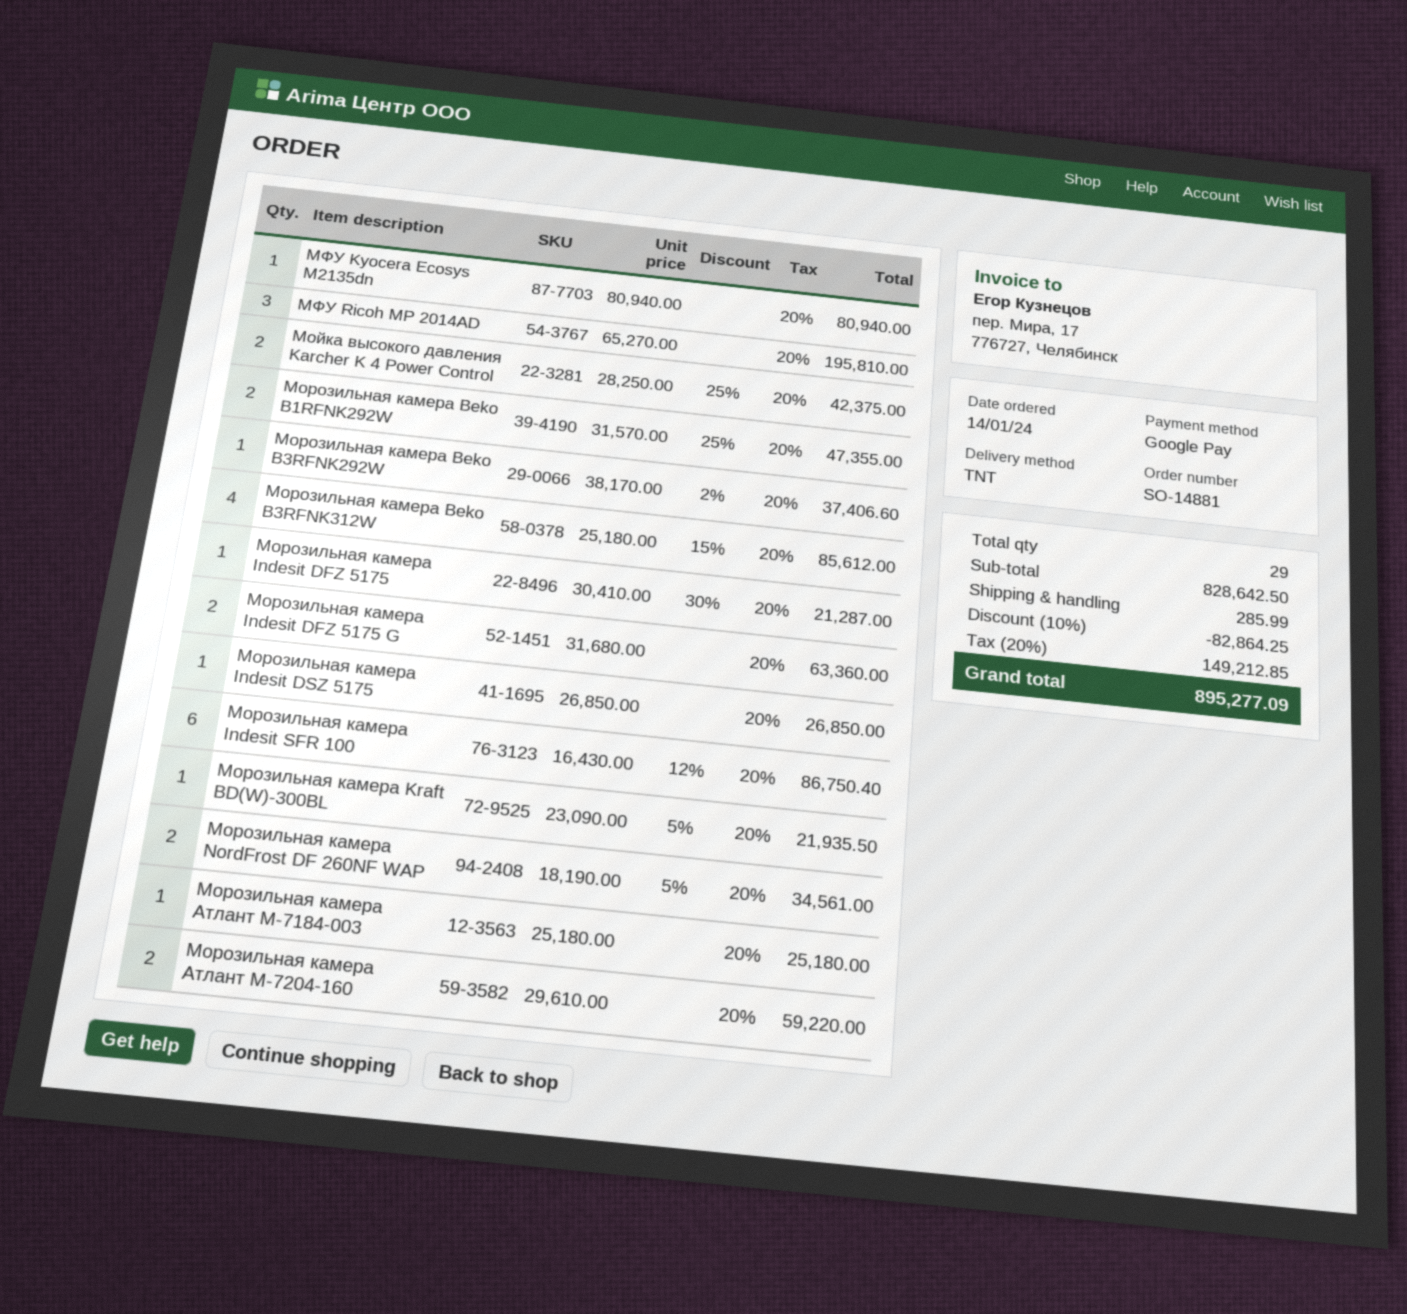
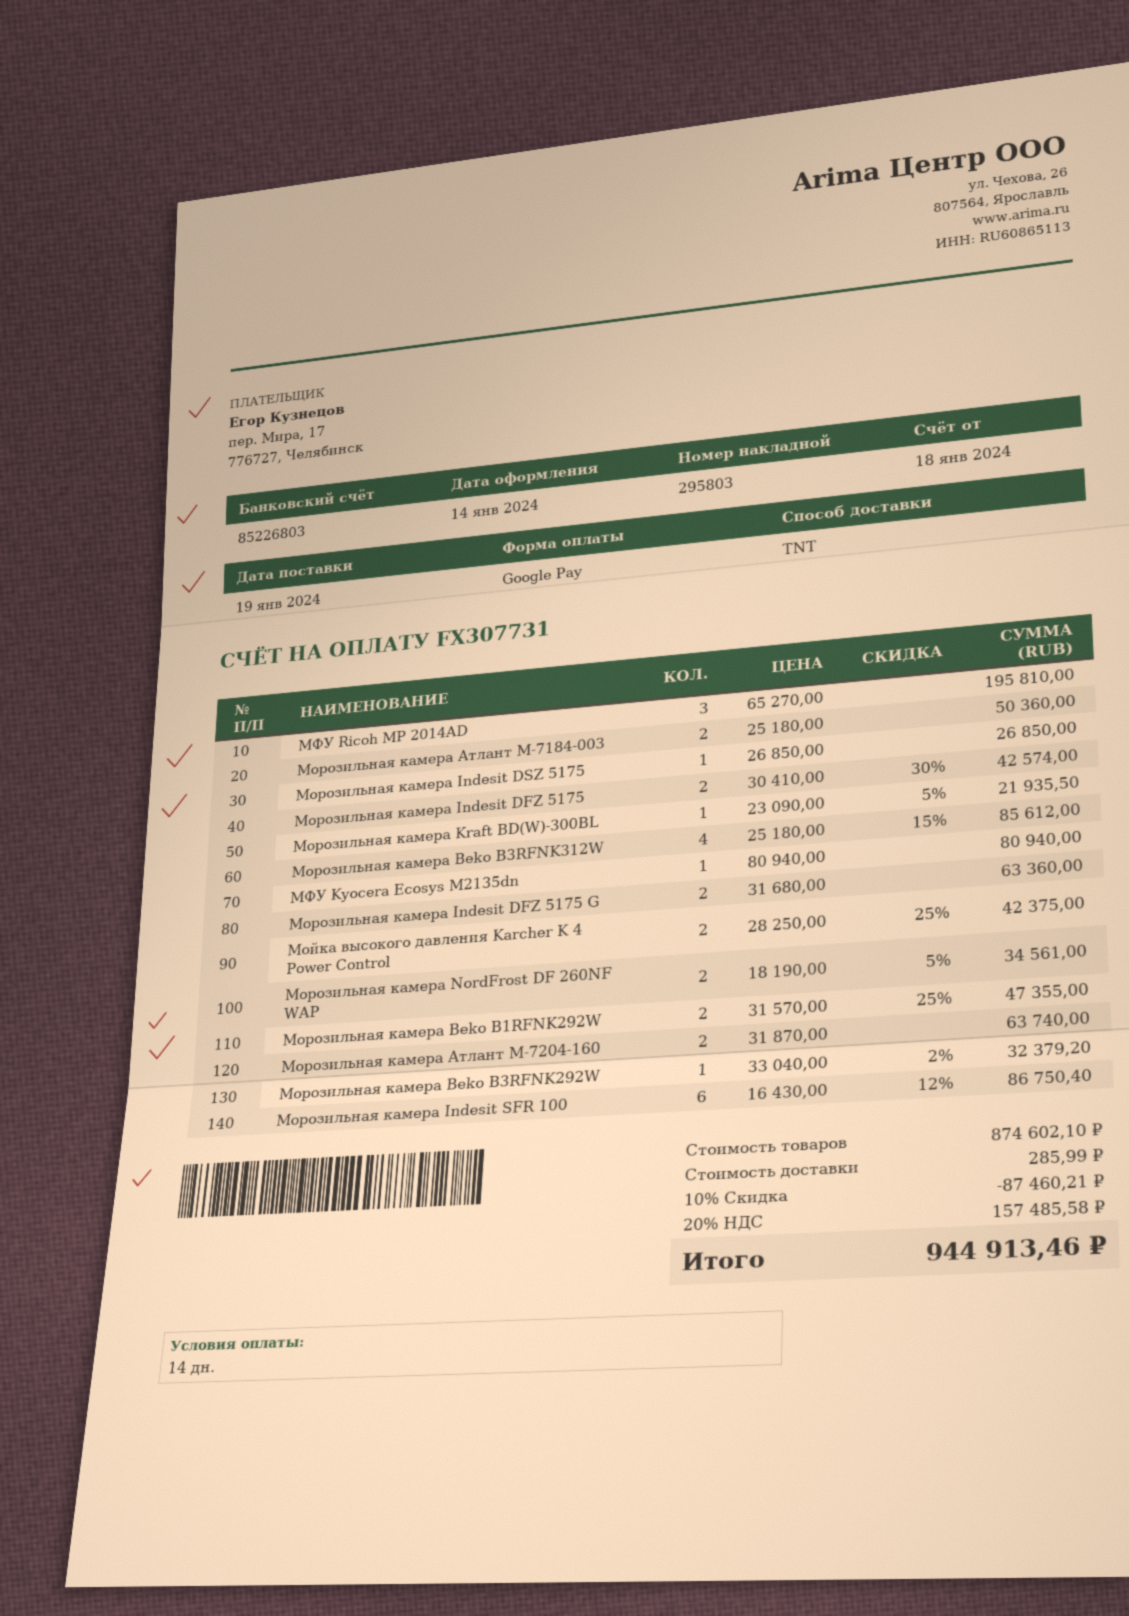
Морозильная камера Beko B3RFNK292W: 1 x 38170.00 - 2% = 37406.60 -> 1 x 33040.00 - 2% = 32379.20
Морозильная камера Indesit DFZ 5175: 1 x 30410.00 - 30% = 21287.00 -> 2 x 30410.00 - 30% = 42574.00
Морозильная камера Атлант М-7184-003: 1 x 25180.00 = 25180.00 -> 2 x 25180.00 = 50360.00
Морозильная камера Атлант М-7204-160: 2 x 29610.00 = 59220.00 -> 2 x 31870.00 = 63740.00
subtotal: 828642.50 -> 874602.10
discount: 10% = 82864.25 -> 10% = 87460.21
tax: 20% = 149212.85 -> 20% = 157485.58
total: 895277.09 -> 944913.46

